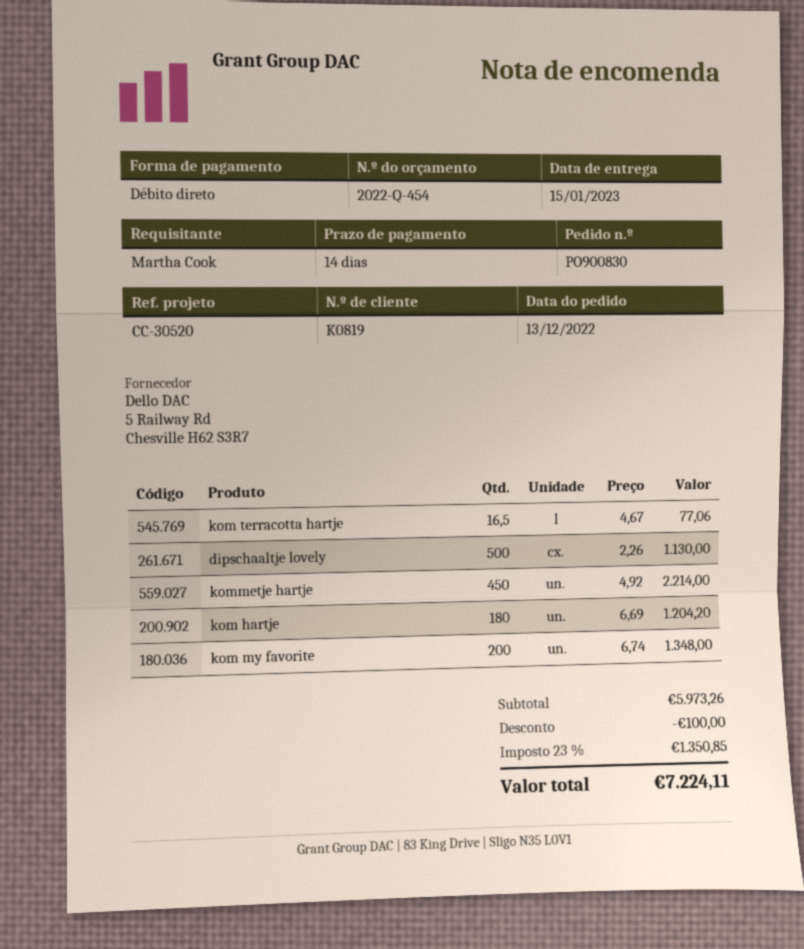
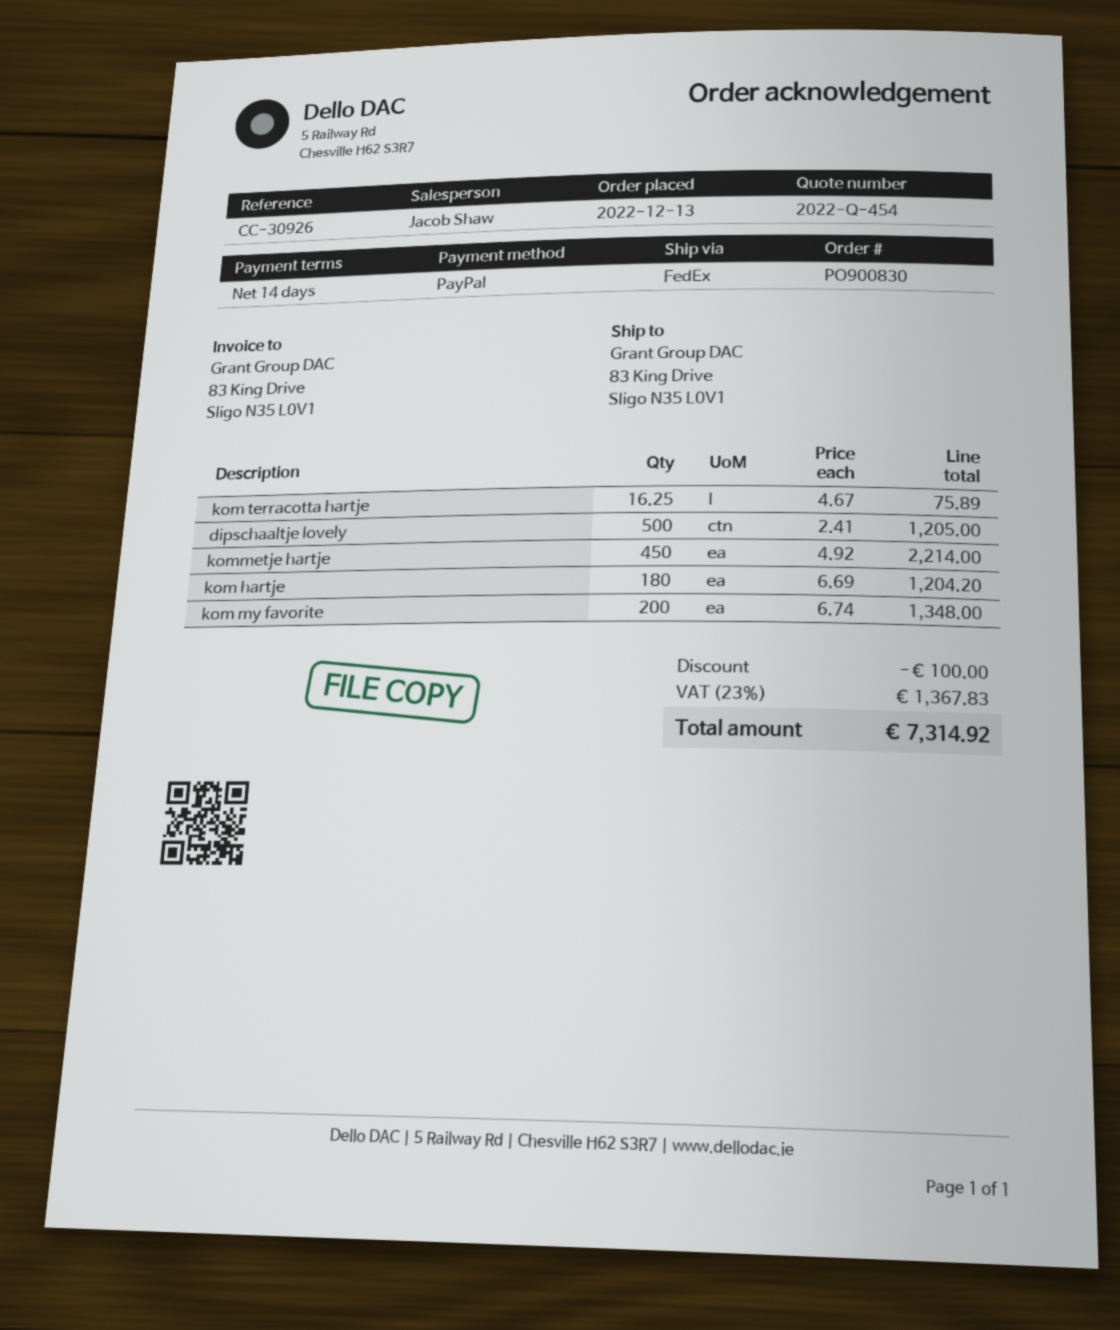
reference: CC-30520 -> CC-30926
payment method: direct debit -> PayPal
kom terracotta hartje: 16.5 x 4.67 = 77.06 -> 16.25 x 4.67 = 75.89
dipschaaltje lovely: 500 x 2.26 = 1130.00 -> 500 x 2.41 = 1205.00
tax: 23% = 1350.85 -> 23% = 1367.83
total: 7224.11 -> 7314.92

